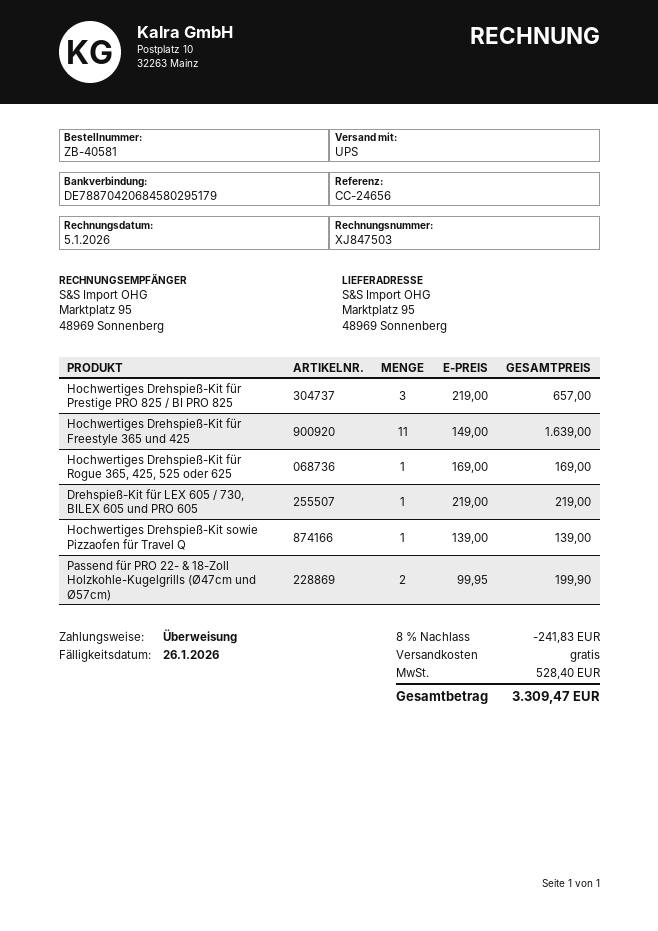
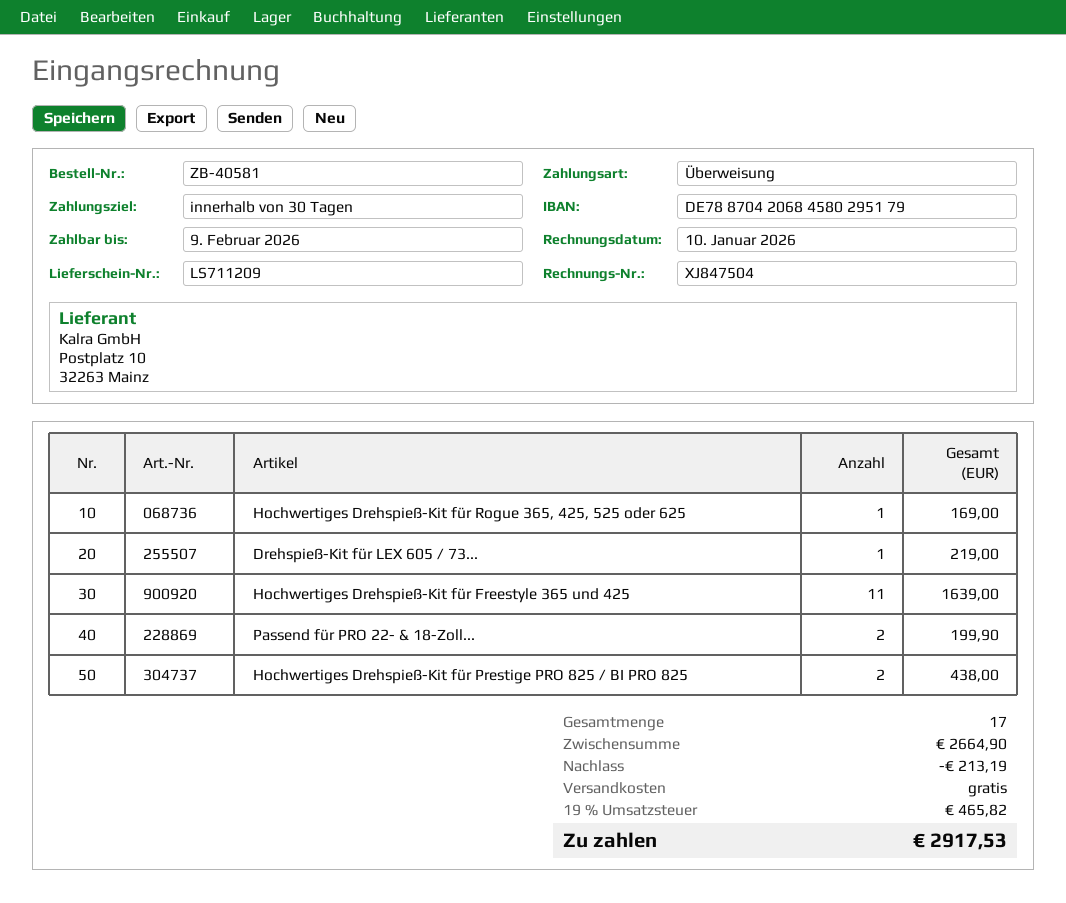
invoice number: XJ847503 -> XJ847504
invoice date: 2026-01-05 -> 2026-01-10
due date: 2026-01-26 -> 2026-02-09
Hochwertiges Drehspieß-Kit für Prestige PRO 825 / BI PRO 825: 3 for 657.00 -> 2 for 438.00
Hochwertiges Drehspieß-Kit sowie Pizzaofen für Travel Q: 1 for 139.00 -> none
discount: 241.83 -> 213.19
tax: 528.40 -> 465.82
total: 3309.47 -> 2917.53

